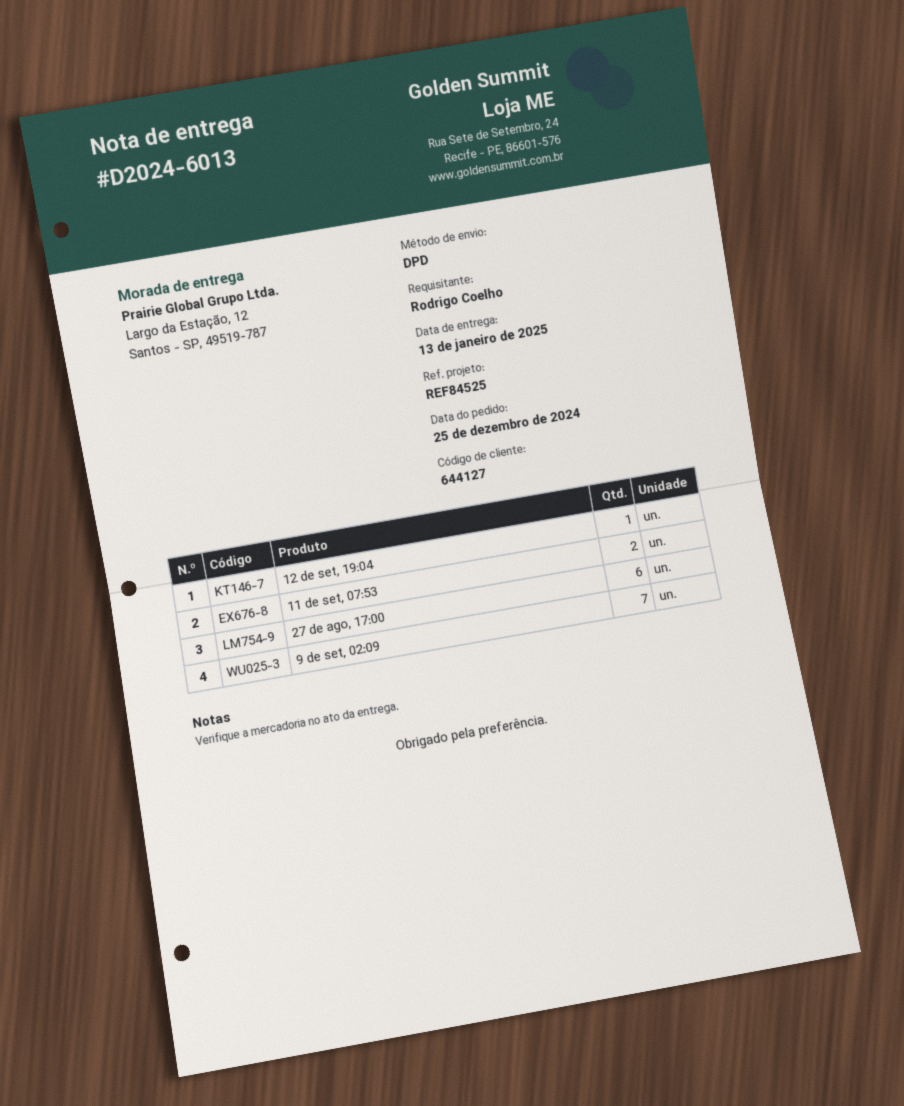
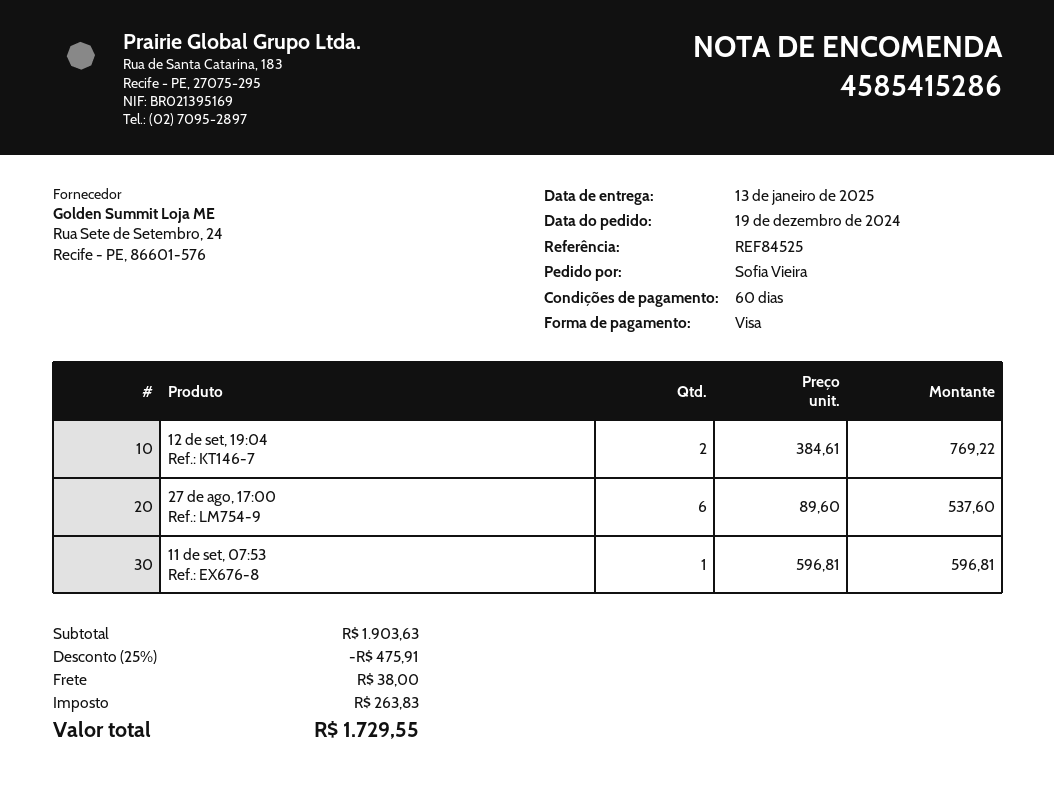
order date: 2024-12-25 -> 2024-12-19
ordered by: Rodrigo Coelho -> Sofia Vieira
12 de set, 19:04: 1 -> 2
11 de set, 07:53: 2 -> 1
9 de set, 02:09: 7 -> none

